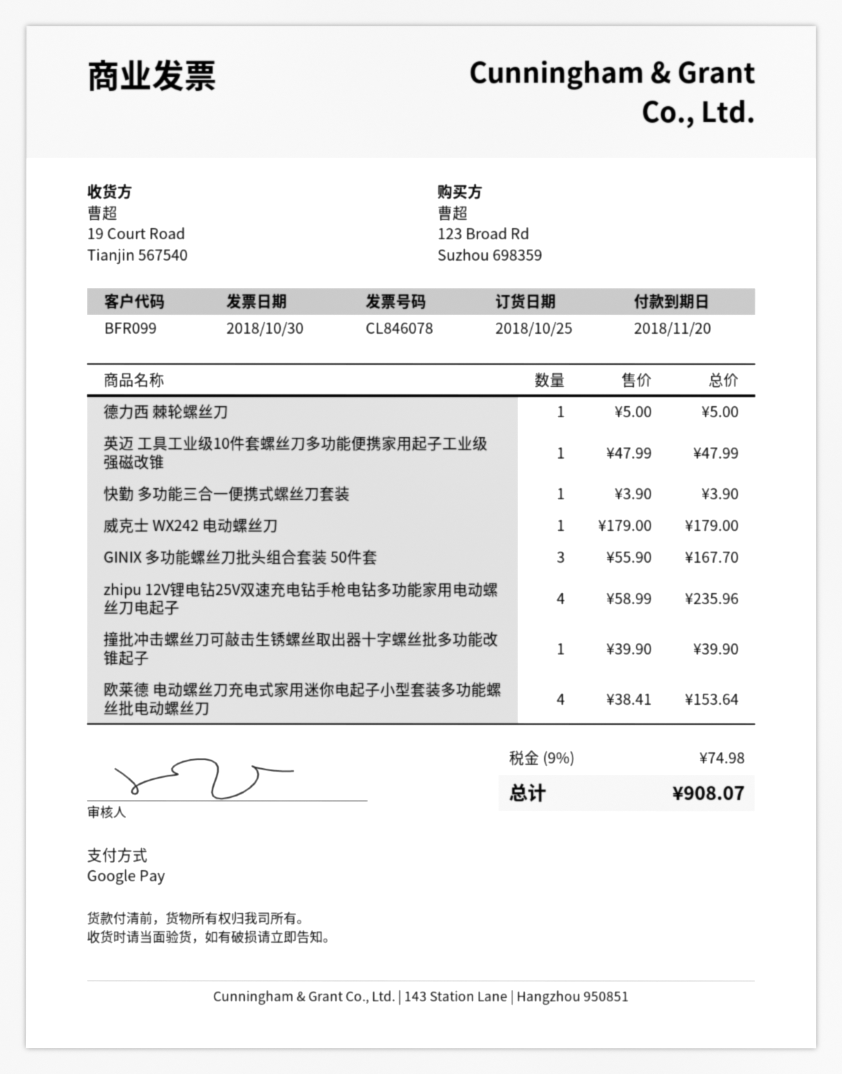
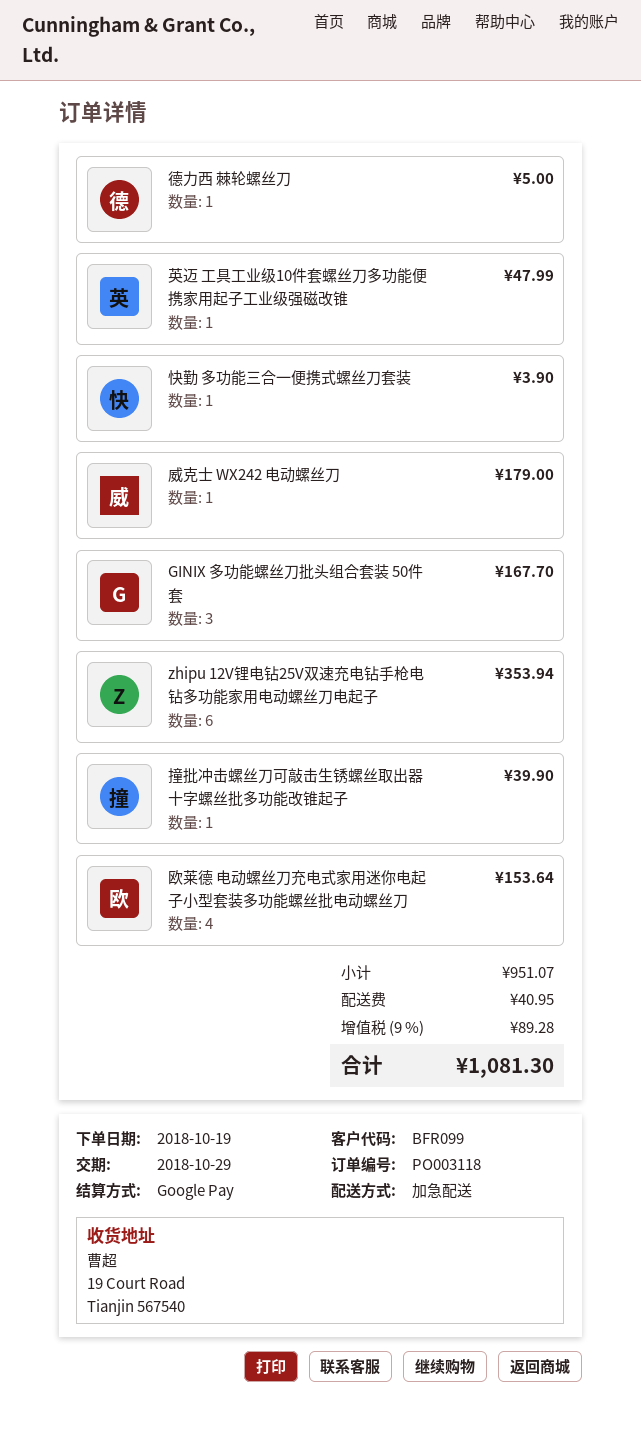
order date: 2018-10-25 -> 2018-10-19
zhipu 12V锂电钻25V双速充电钻手枪电钻多功能家用电动螺丝刀电起子: 4 for 235.96 -> 6 for 353.94
shipping: none -> 40.95
tax: 9% = 74.98 -> 9% = 89.28
total: 908.07 -> 1081.30

